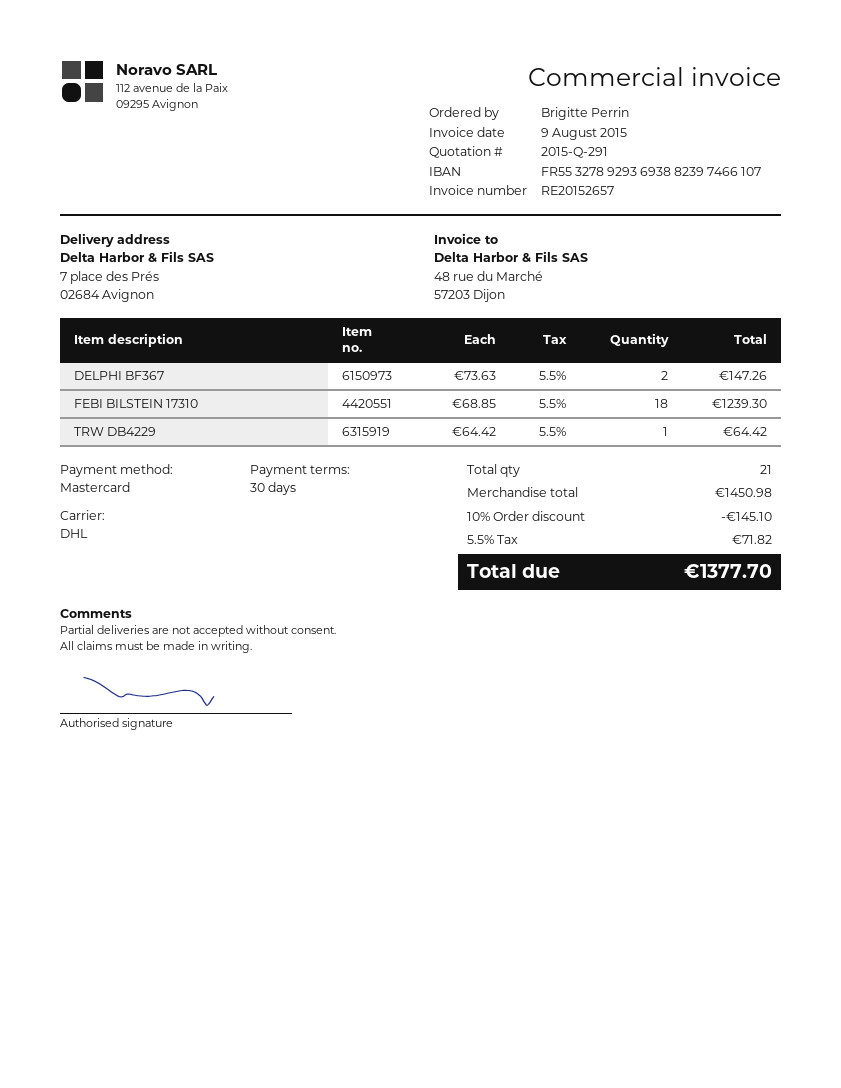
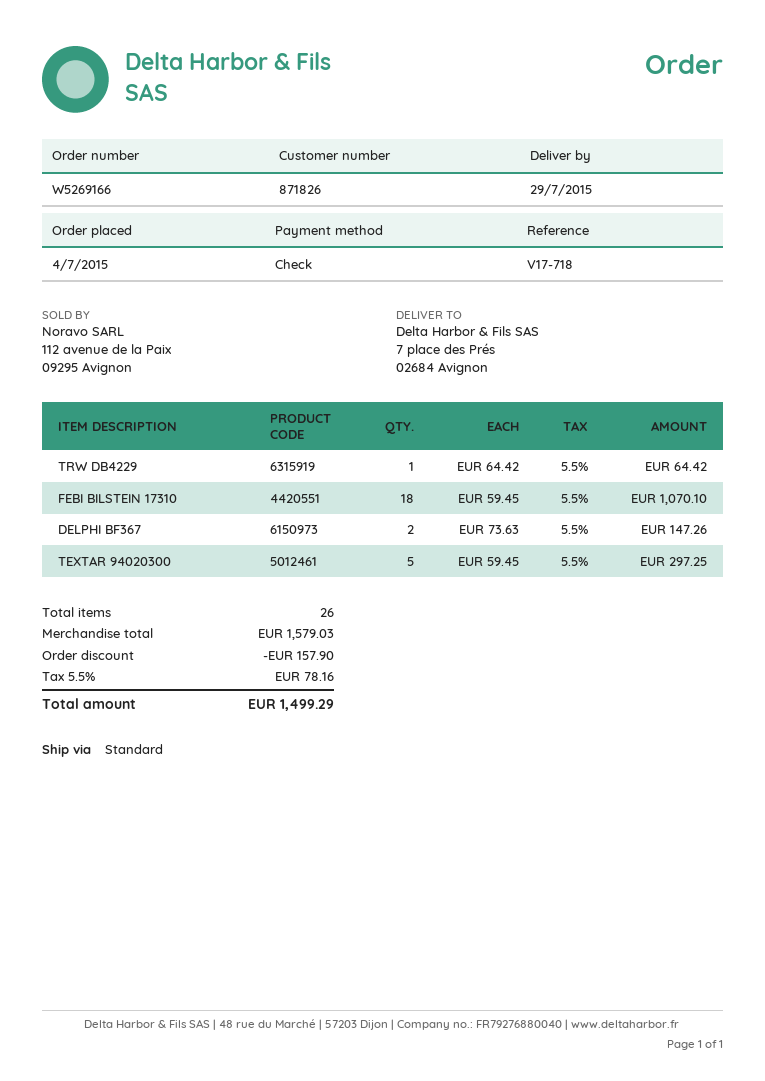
payment method: Mastercard -> cheque
shipping method: DHL -> standard
FEBI BILSTEIN 17310: 18 x 68.85 = 1239.30 -> 18 x 59.45 = 1070.10
TEXTAR 94020300: none -> 5 x 59.45 = 297.25
total quantity: 21 -> 26
subtotal: 1450.98 -> 1579.03
discount: 145.10 -> 157.90
tax: 5.5% = 71.82 -> 5.5% = 78.16
total: 1377.70 -> 1499.29

